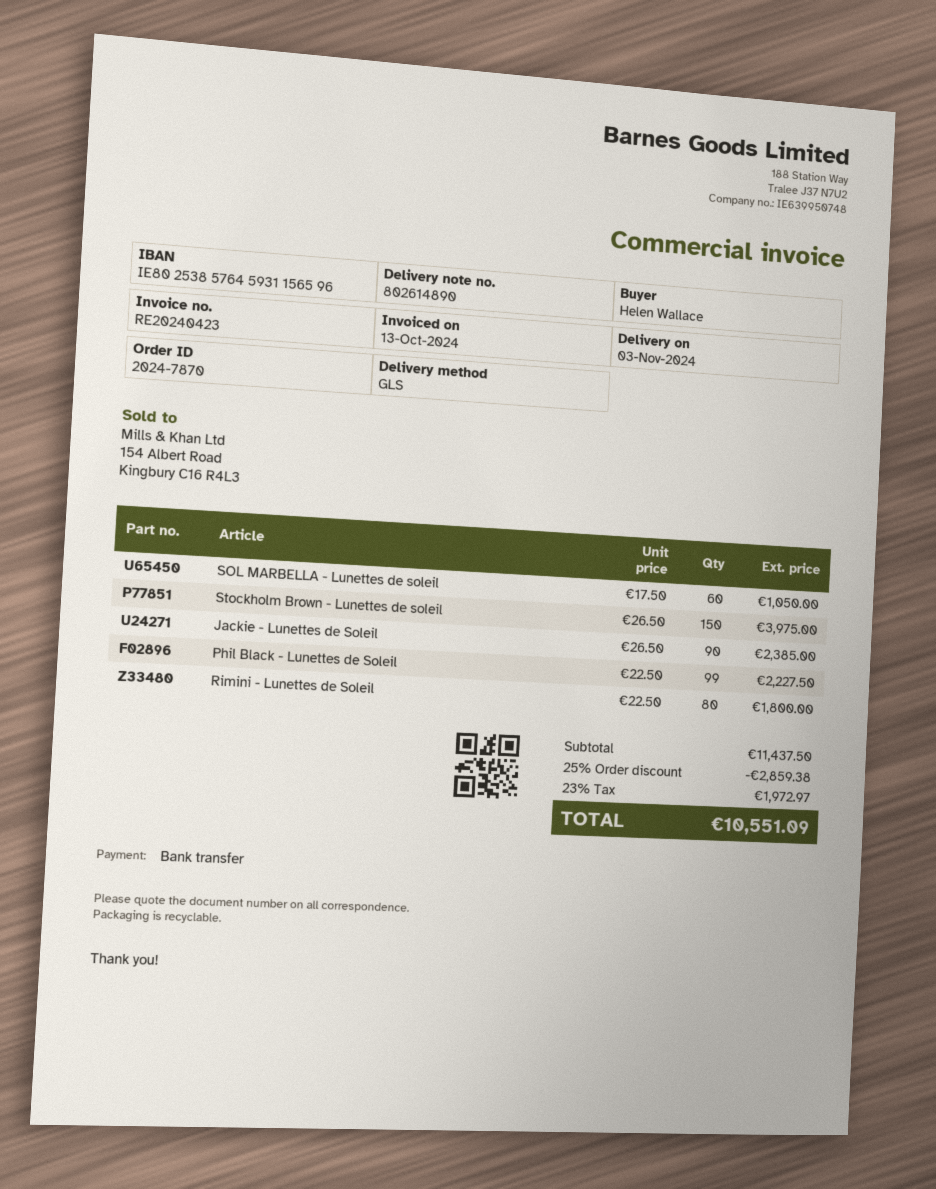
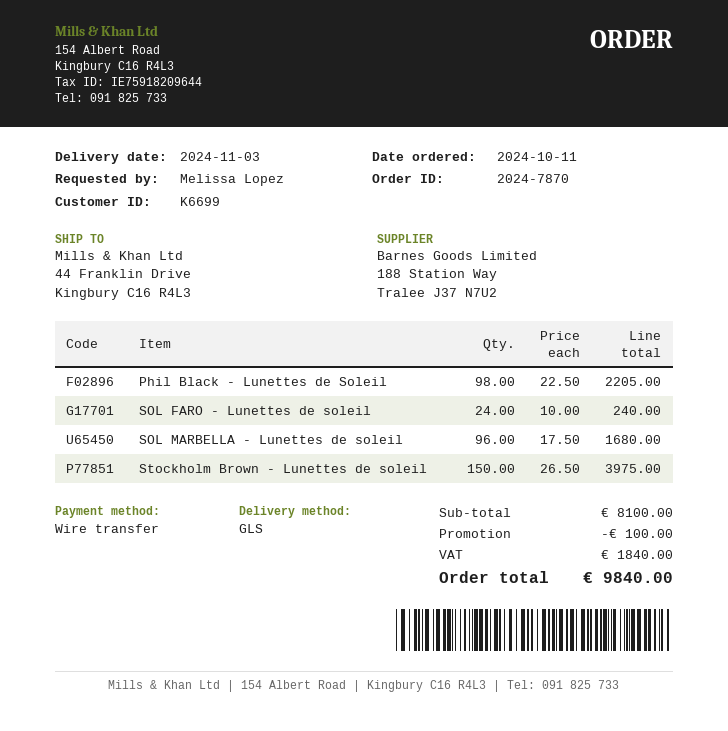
ordered by: Helen Wallace -> Melissa Lopez
SOL MARBELLA - Lunettes de soleil: 60 x 17.50 = 1050.00 -> 96 x 17.50 = 1680.00
Jackie - Lunettes de Soleil: 90 x 26.50 = 2385.00 -> none
Phil Black - Lunettes de Soleil: 99 x 22.50 = 2227.50 -> 98 x 22.50 = 2205.00
Rimini - Lunettes de Soleil: 80 x 22.50 = 1800.00 -> none
SOL FARO - Lunettes de soleil: none -> 24 x 10.00 = 240.00
subtotal: 11437.50 -> 8100.00
discount: 2859.38 -> 100.00
tax: 1972.97 -> 1840.00
total: 10551.09 -> 9840.00

